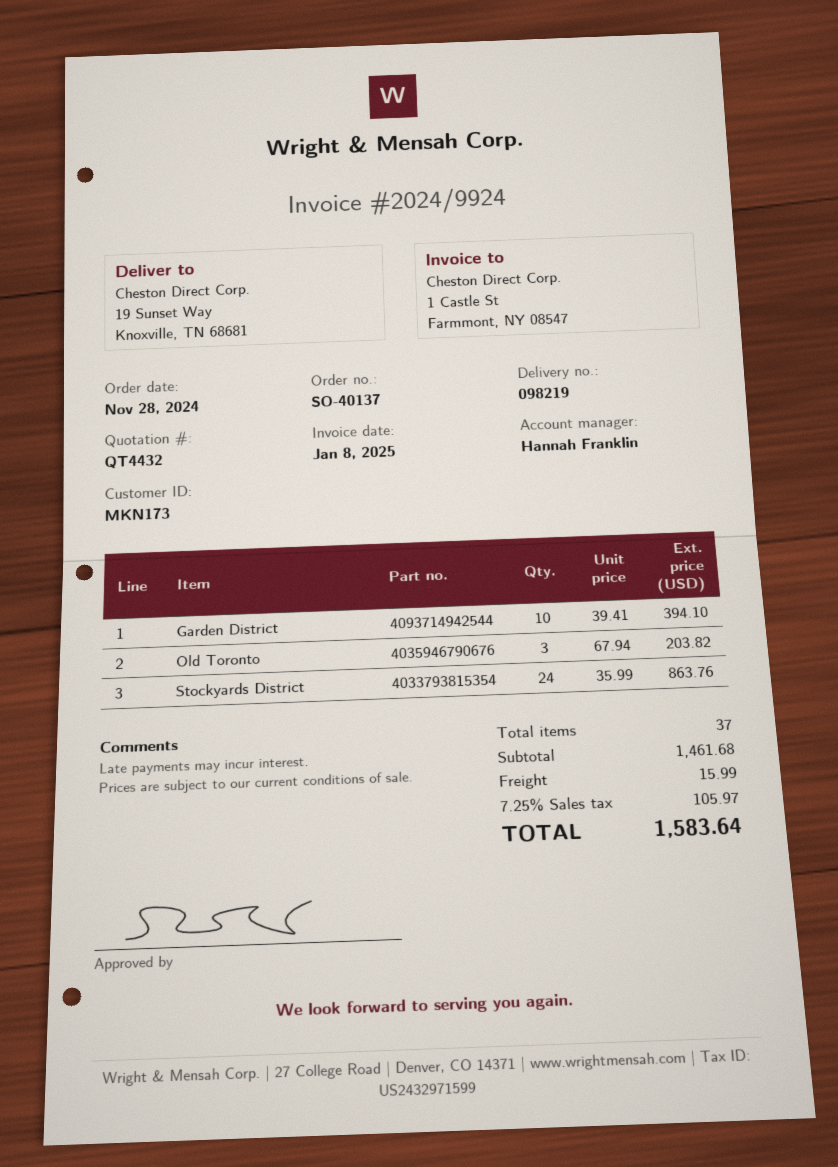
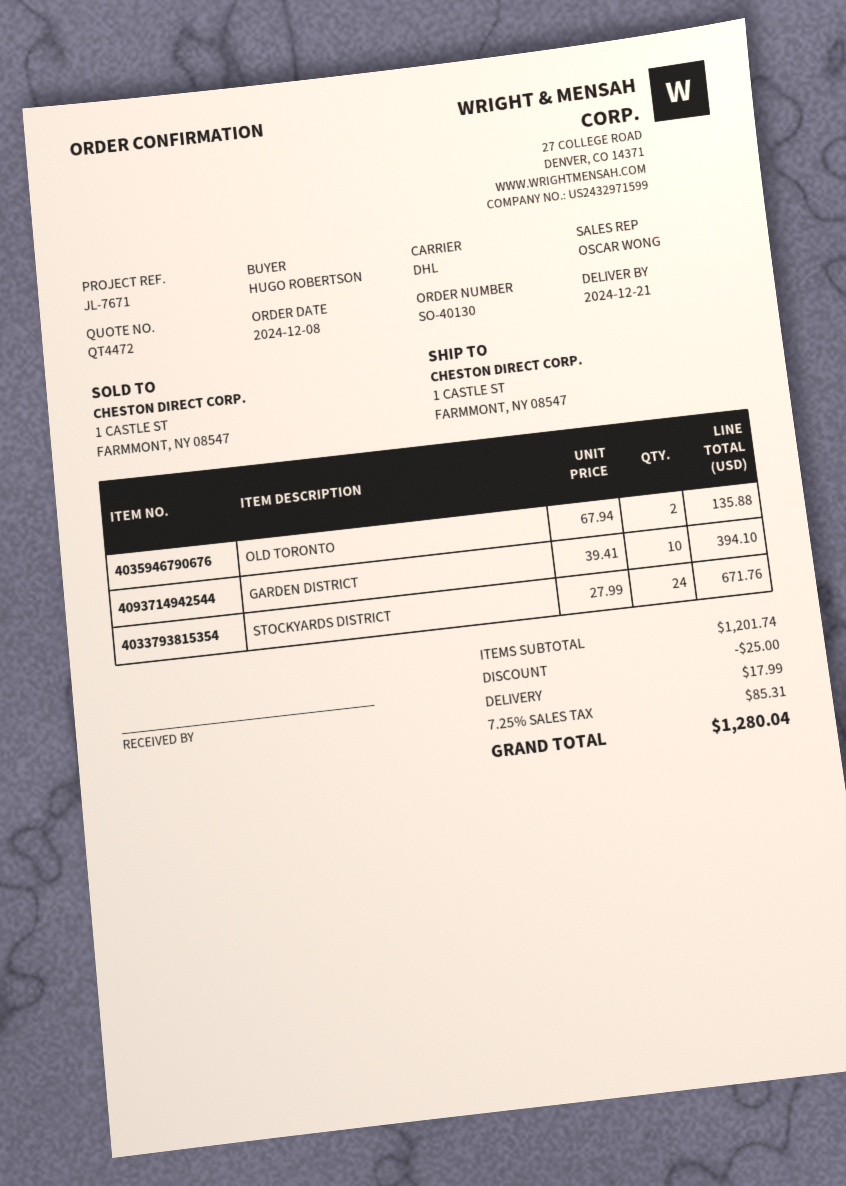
quote number: QT4432 -> QT4472
order number: SO-40137 -> SO-40130
order date: 2024-11-28 -> 2024-12-08
sales rep: Hannah Franklin -> OSCAR WONG
ship to: 19 Sunset Way, Knoxville, TN 68681 -> 1 CASTLE ST, FARMMONT, NY 08547
Old Toronto: 3 x 67.94 = 203.82 -> 2 x 67.94 = 135.88
Stockyards District: 24 x 35.99 = 863.76 -> 24 x 27.99 = 671.76
subtotal: 1461.68 -> 1201.74
discount: none -> 25.00
shipping: 15.99 -> 17.99
tax: 7.25% = 105.97 -> 7.25% = 85.31
total: 1583.64 -> 1280.04

